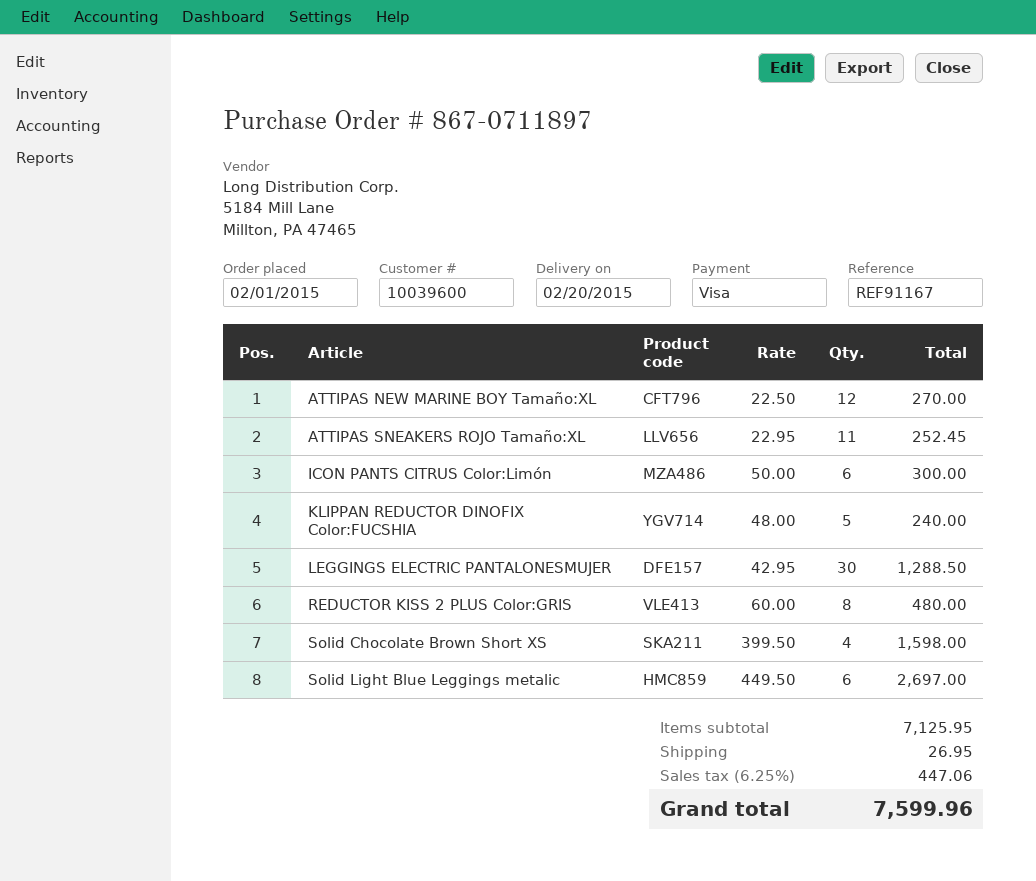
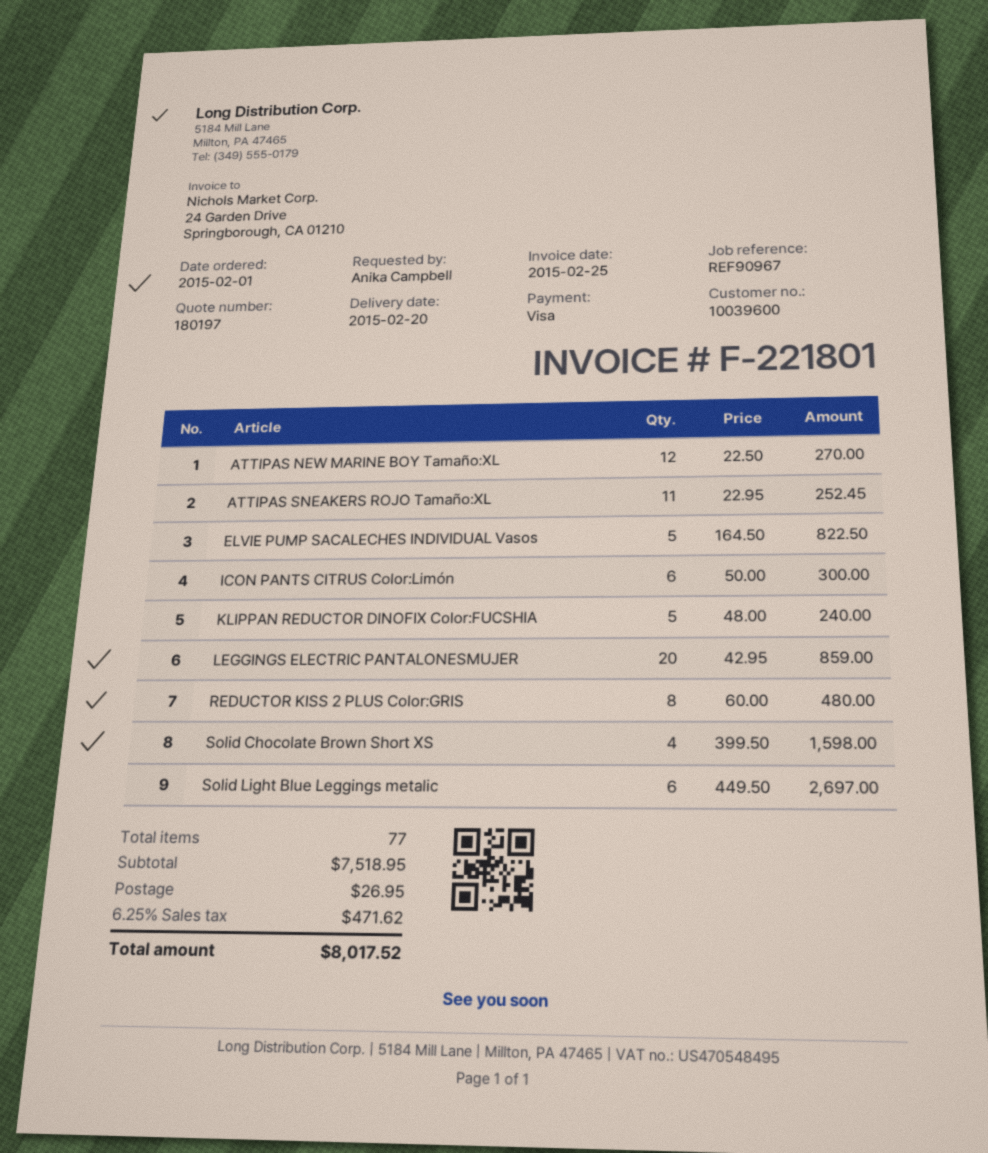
reference: REF91167 -> REF90967
LEGGINGS ELECTRIC PANTALONESMUJER: 30 x 42.95 = 1288.50 -> 20 x 42.95 = 859.00
ELVIE PUMP SACALECHES INDIVIDUAL Vasos: none -> 5 x 164.50 = 822.50
subtotal: 7125.95 -> 7518.95
tax: 6.25% = 447.06 -> 6.25% = 471.62
total: 7599.96 -> 8017.52

